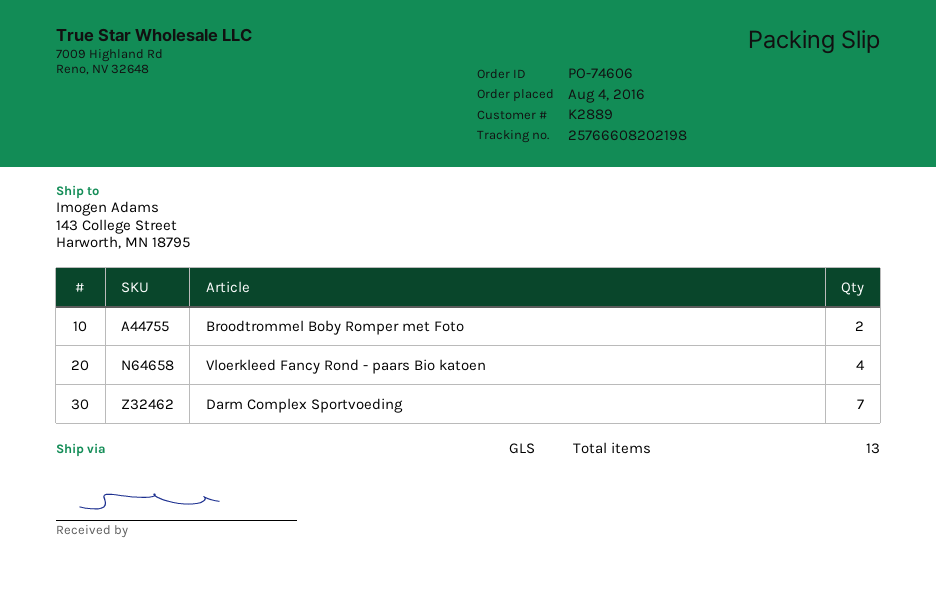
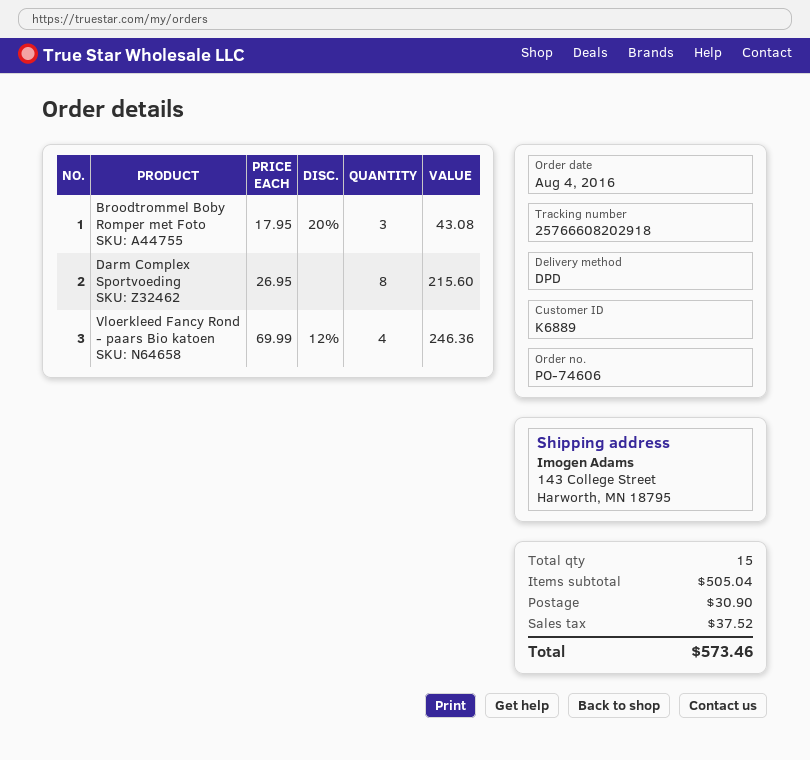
customer number: K2889 -> K6889
shipping method: GLS -> DPD
tracking number: 25766608202198 -> 25766608202918
Broodtrommel Boby Romper met Foto: 2 -> 3
Darm Complex Sportvoeding: 7 -> 8
total quantity: 13 -> 15

